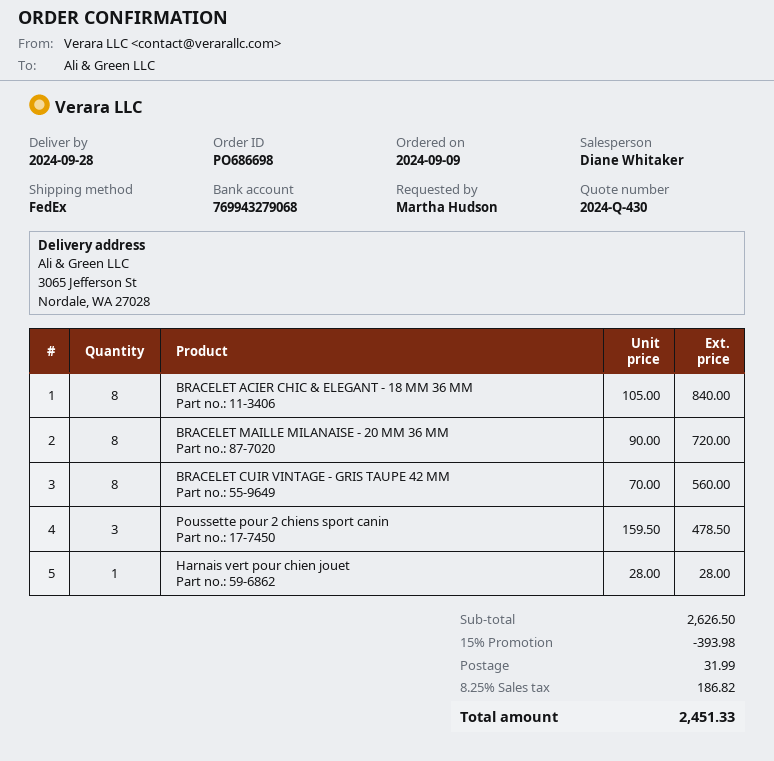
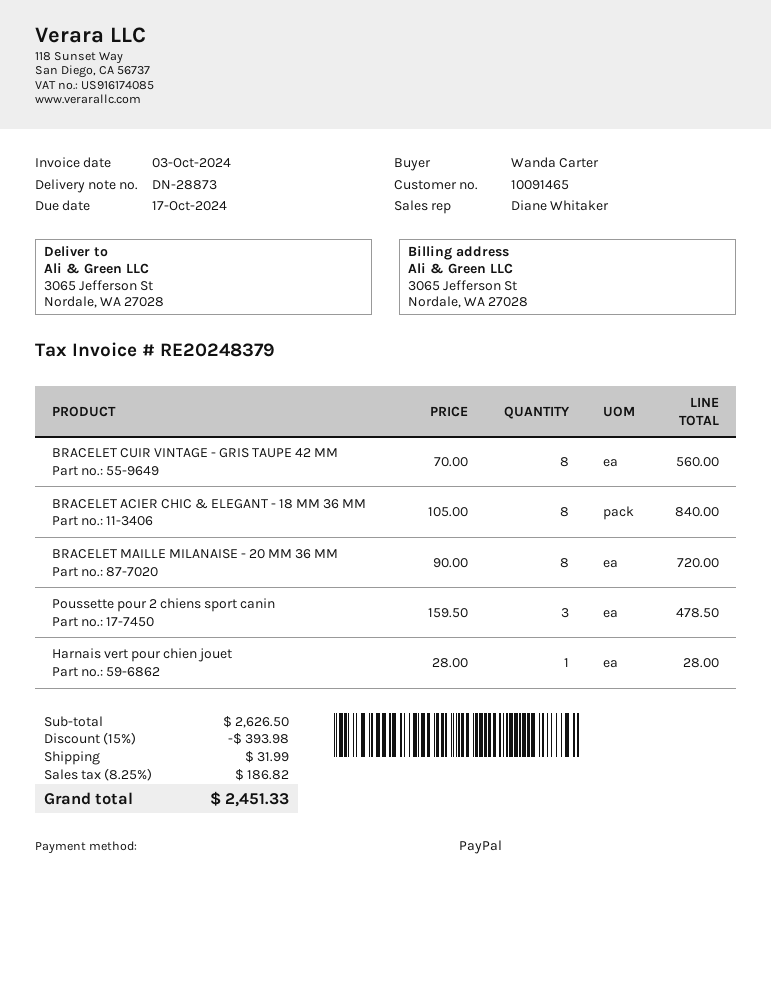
ordered by: Martha Hudson -> Wanda Carter

